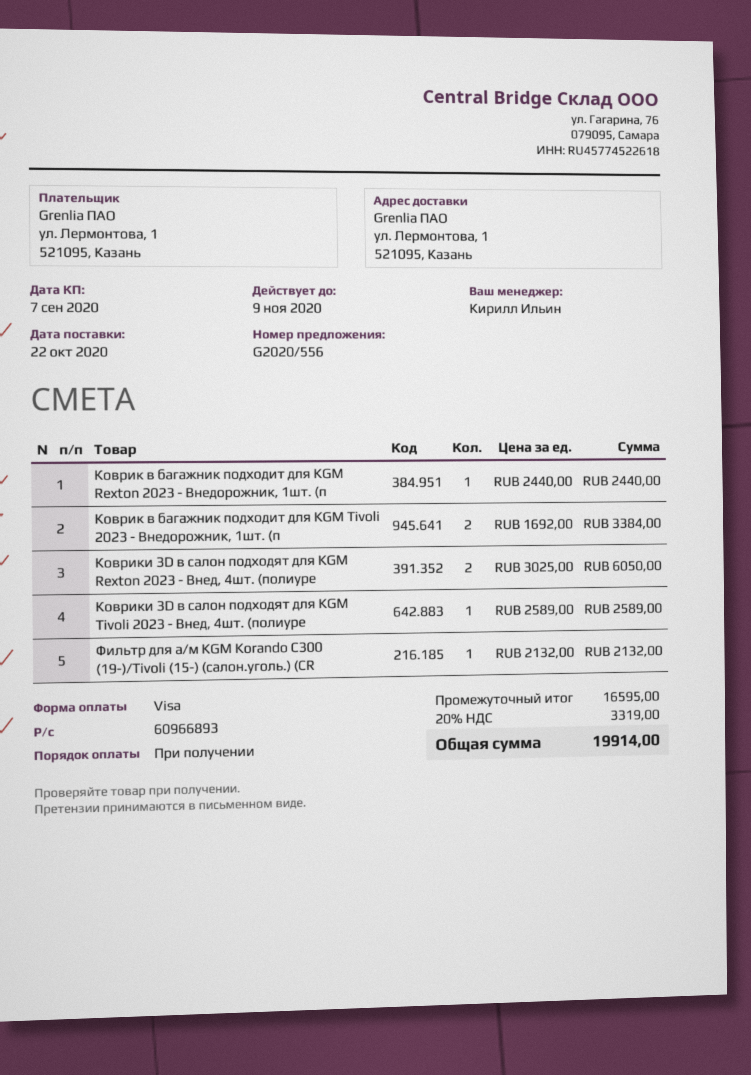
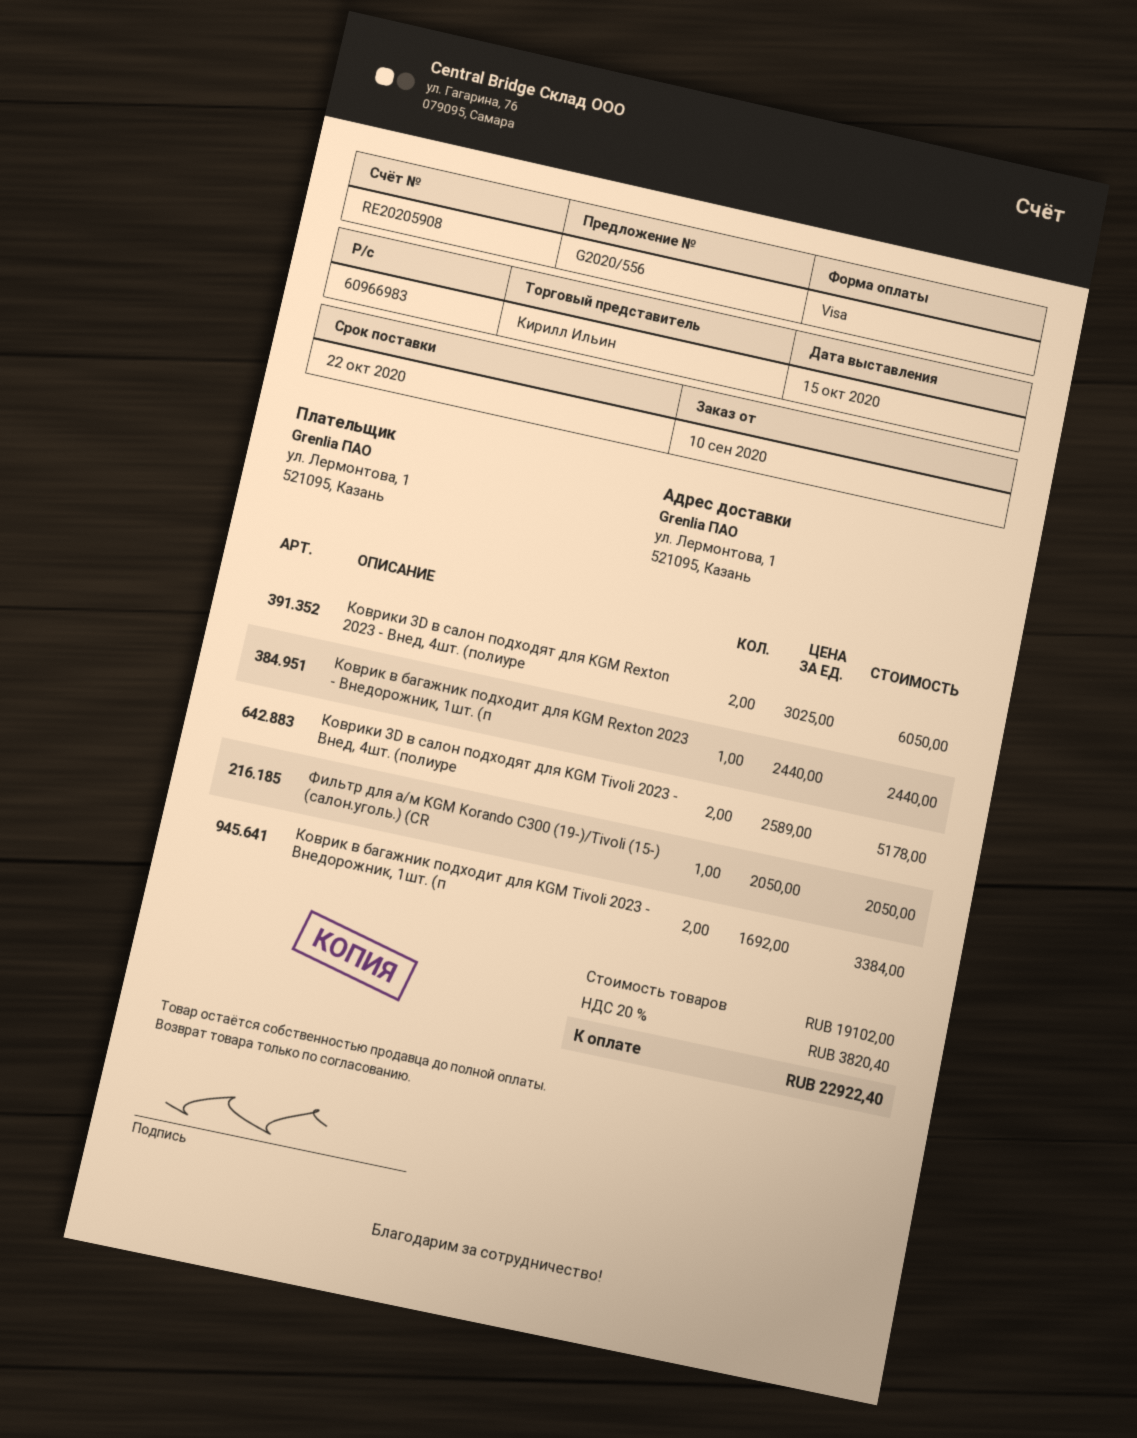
bank account: 60966893 -> 60966983
Коврики 3D в салон подходят для KGM Tivoli 2023 - Внед, 4шт. (полиуре: 1 x 2589.00 = 2589.00 -> 2 x 2589.00 = 5178.00
Фильтр для а/м KGM Korando C300 (19-)/Tivoli (15-) (салон.уголь.) (CR: 1 x 2132.00 = 2132.00 -> 1 x 2050.00 = 2050.00
subtotal: 16595.00 -> 19102.00
tax: 20% = 3319.00 -> 20% = 3820.40
total: 19914.00 -> 22922.40

